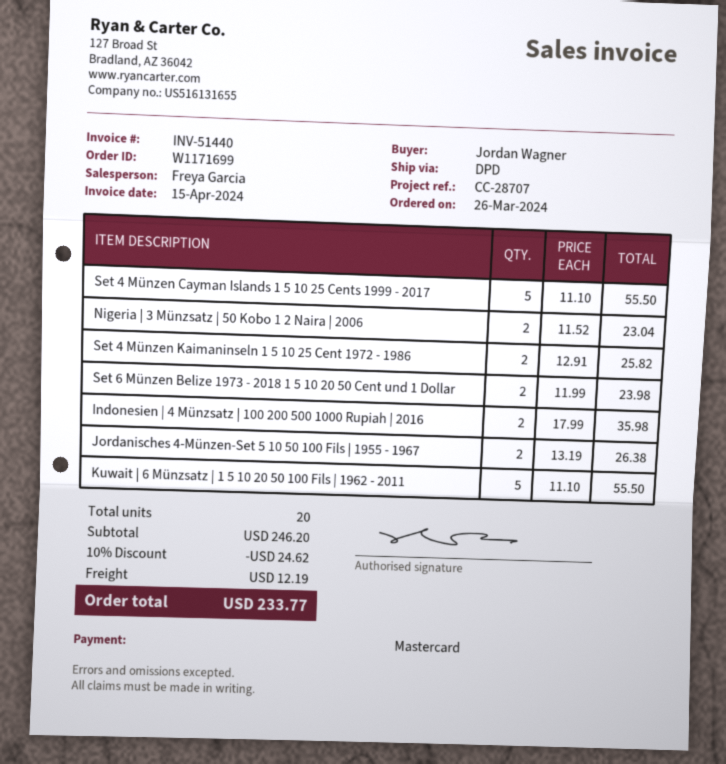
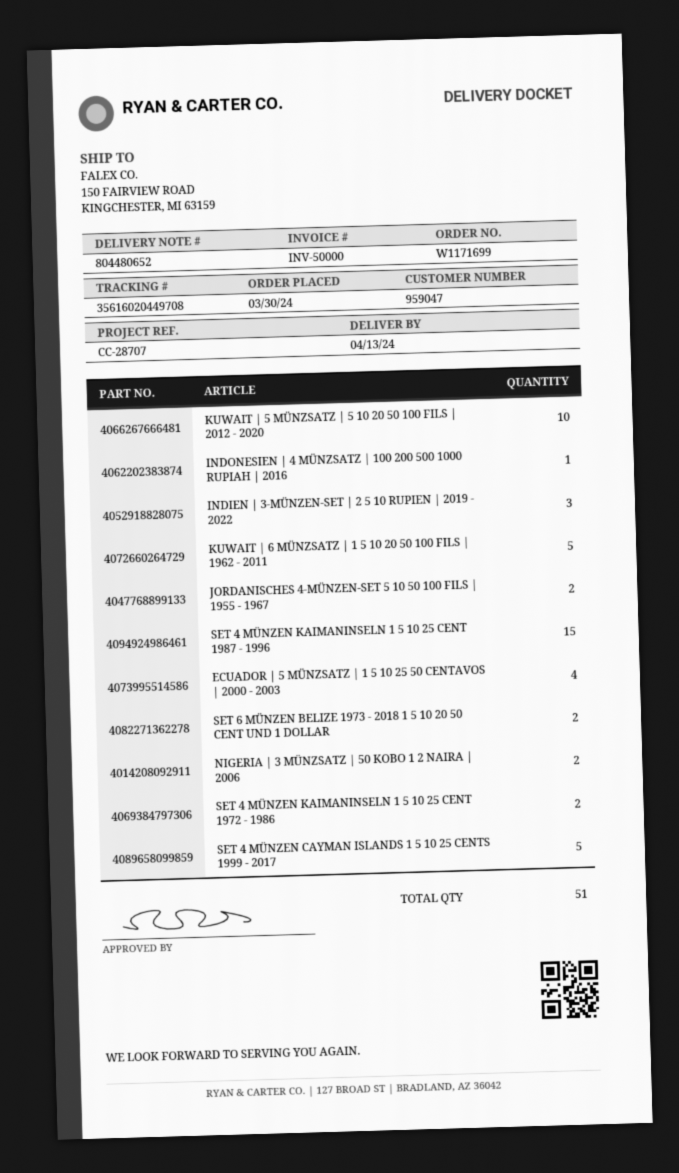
order date: 2024-03-26 -> 2024-03-30
invoice number: INV-51440 -> INV-50000
Indonesien | 4 Münzsatz | 100 200 500 1000 Rupiah | 2016: 2 -> 1
KUWAIT | 5 MÜNZSATZ | 5 10 20 50 100 FILS | 2012 - 2020: none -> 10
INDIEN | 3-MÜNZEN-SET | 2 5 10 RUPIEN | 2019 - 2022: none -> 3
SET 4 MÜNZEN KAIMANINSELN 1 5 10 25 CENT 1987 - 1996: none -> 15
ECUADOR | 5 MÜNZSATZ | 1 5 10 25 50 CENTAVOS | 2000 - 2003: none -> 4
total quantity: 20 -> 51

